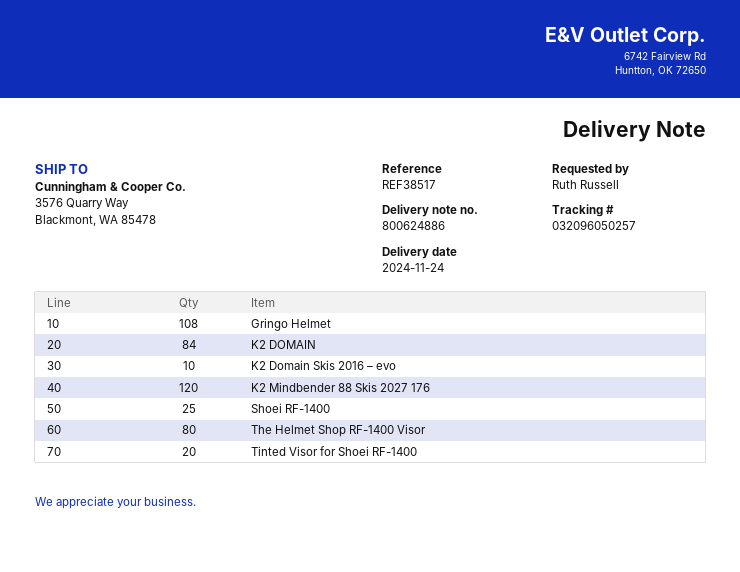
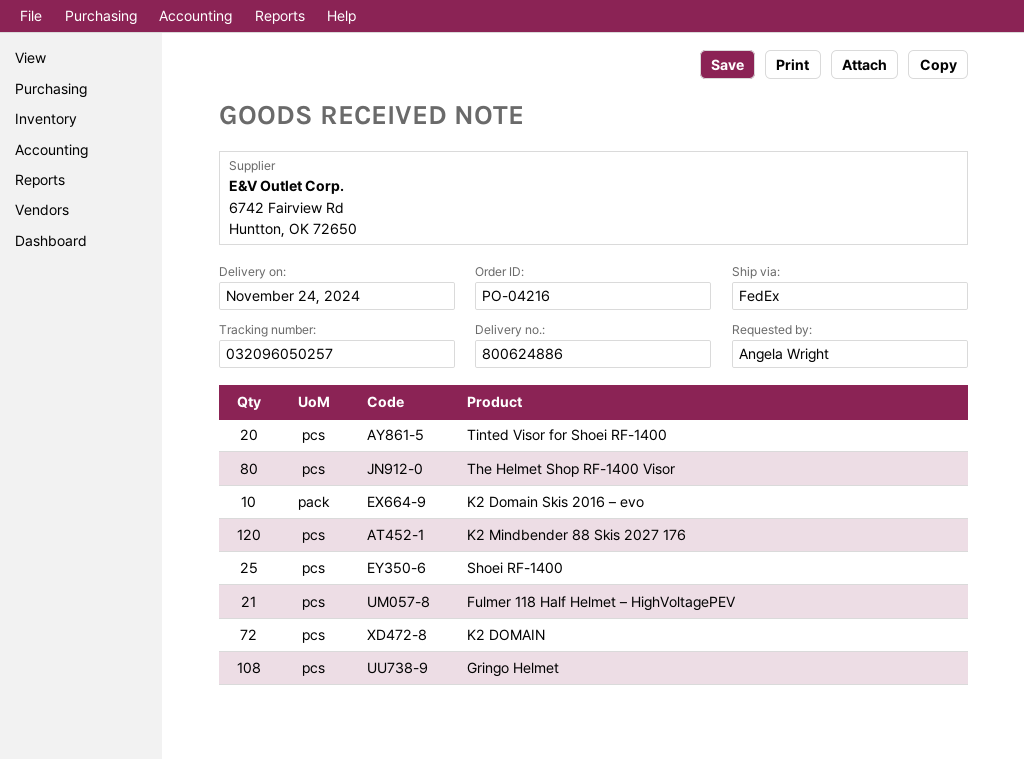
ordered by: Ruth Russell -> Angela Wright
K2 DOMAIN: 84 -> 72
Fulmer 118 Half Helmet – HighVoltagePEV: none -> 21

